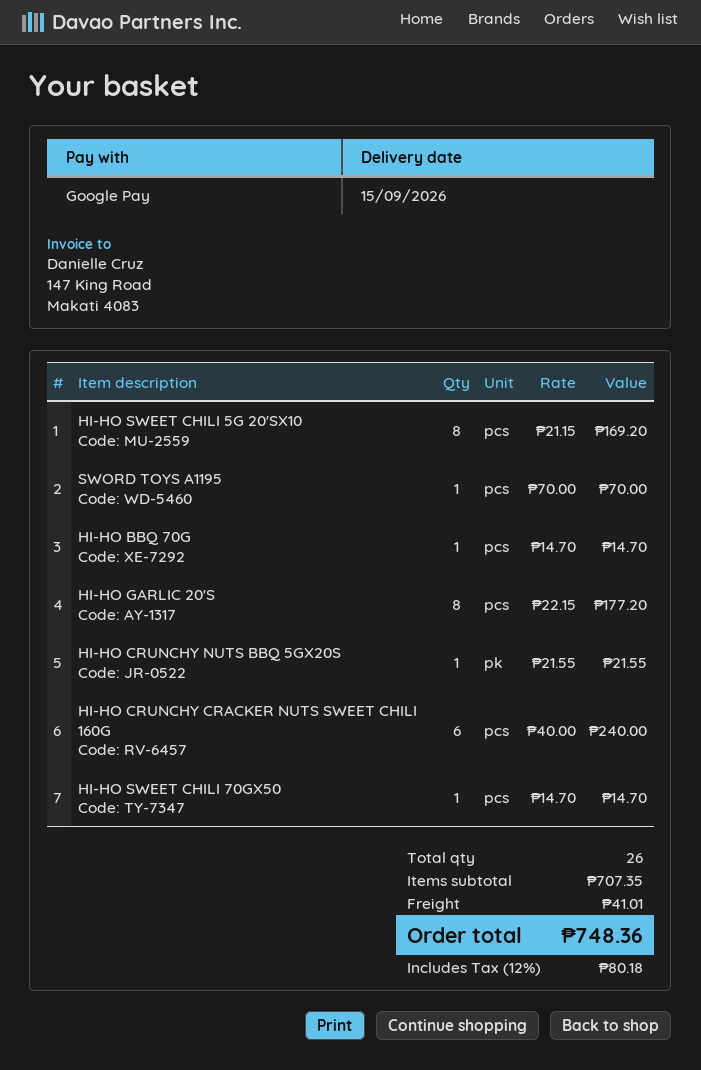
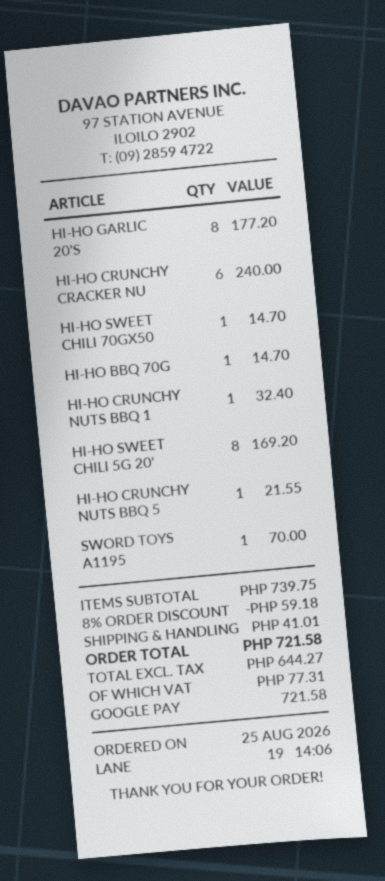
HI-HO CRUNCHY NUTS BBQ 1: none -> 1 for 32.40
subtotal: 707.35 -> 739.75
discount: none -> 8% = 59.18
tax: 80.18 -> 77.31
total: 748.36 -> 721.58

